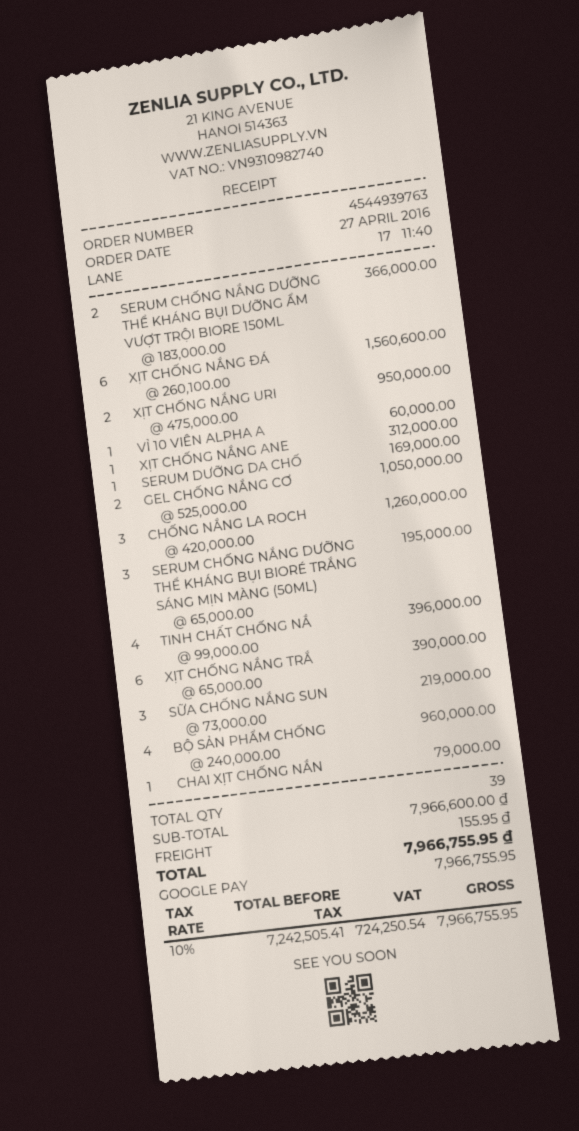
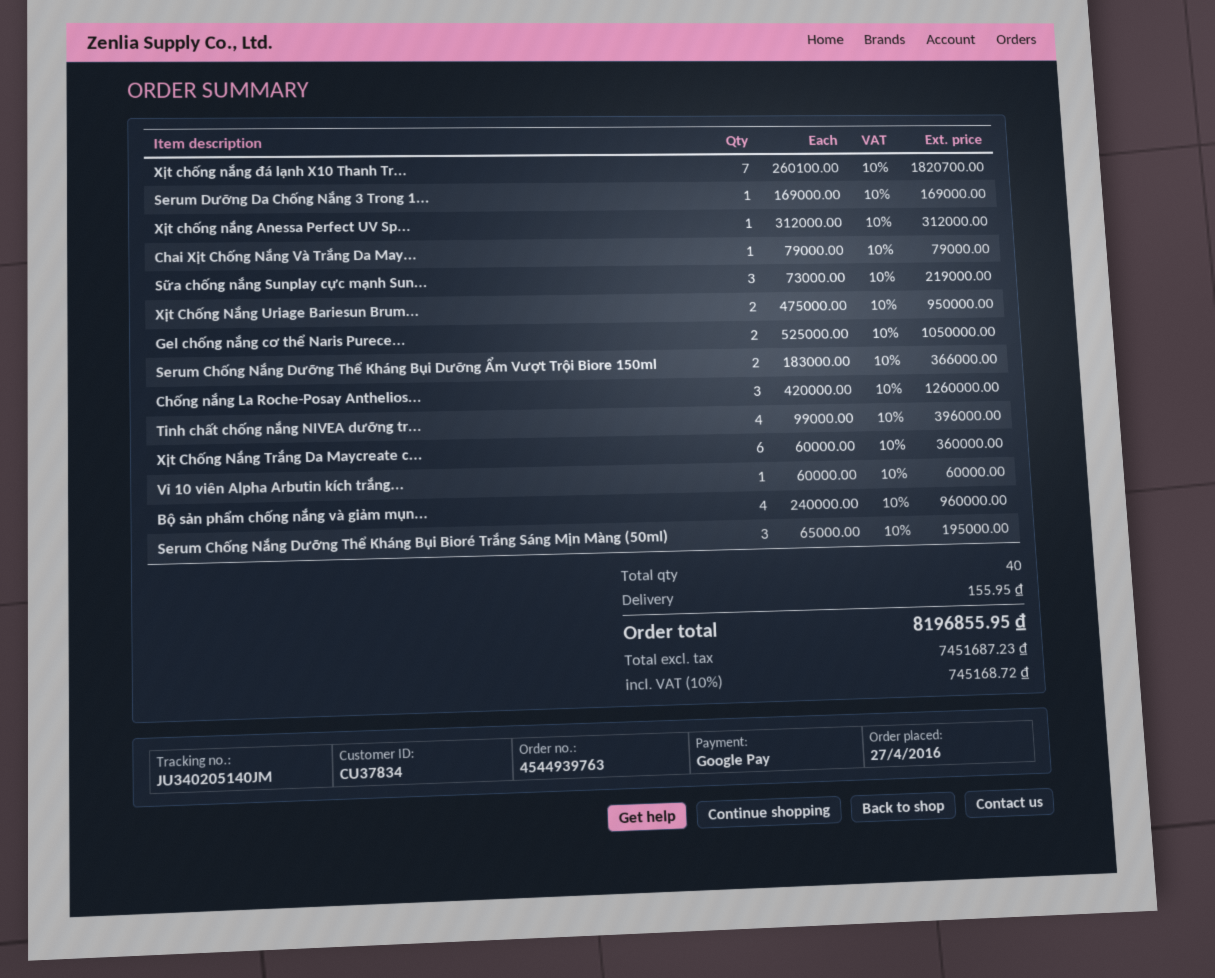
XỊT CHỐNG NẮNG ĐÁ: 6 x 260100.00 = 1560600.00 -> 7 x 260100.00 = 1820700.00
XỊT CHỐNG NẮNG TRẮ: 6 x 65000.00 = 390000.00 -> 6 x 60000.00 = 360000.00
total quantity: 39 -> 40
net: 7242505.41 -> 7451687.23
tax: 10% = 724250.54 -> 10% = 745168.72
total: 7966755.95 -> 8196855.95

